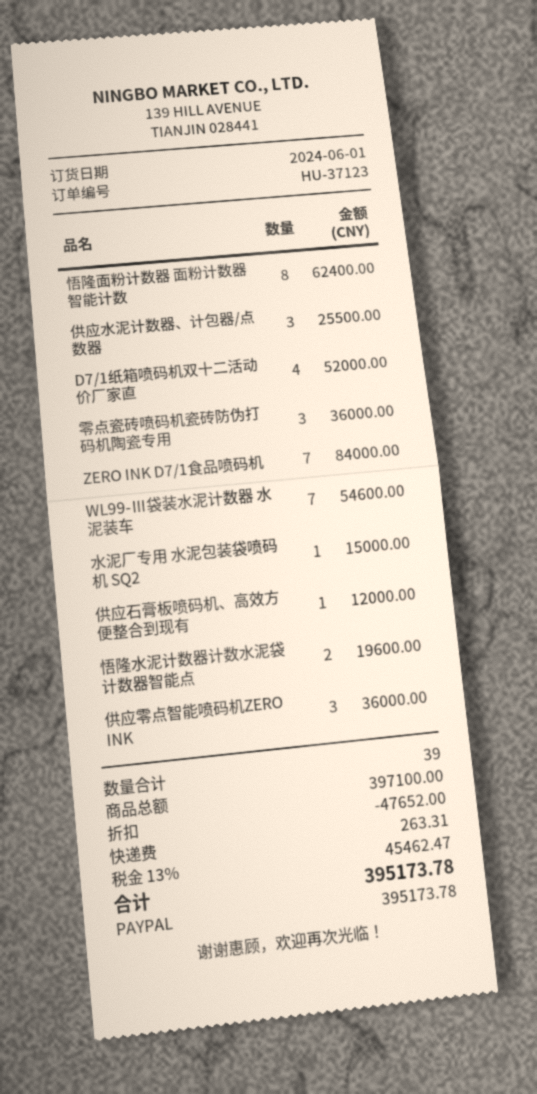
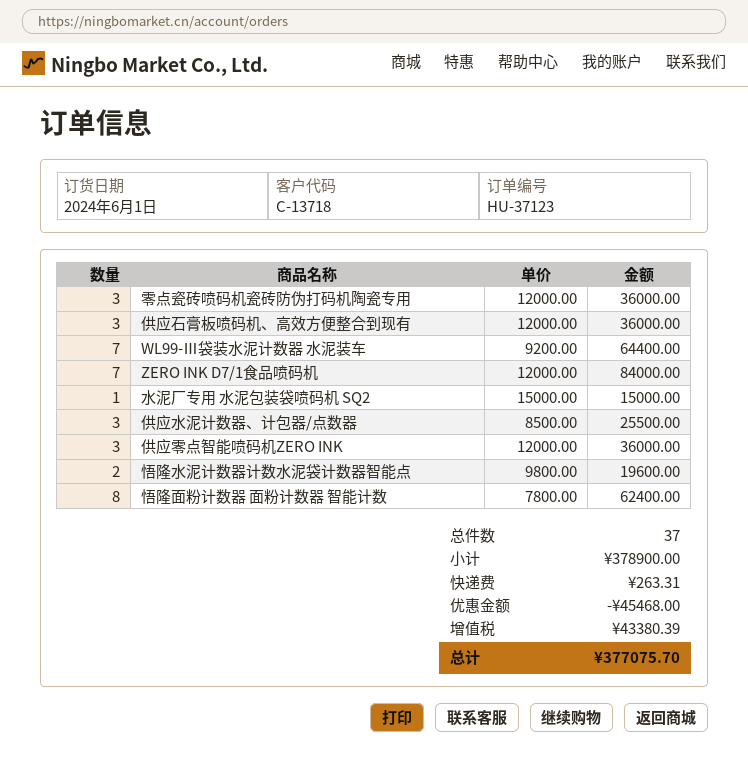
D7/1纸箱喷码机双十二活动价厂家直: 4 for 52000.00 -> none
WL99-Ⅲ袋装水泥计数器 水泥装车: 7 for 54600.00 -> 7 for 64400.00
供应石膏板喷码机、高效方便整合到现有: 1 for 12000.00 -> 3 for 36000.00
total quantity: 39 -> 37
subtotal: 397100.00 -> 378900.00
discount: 47652.00 -> 45468.00
tax: 45462.47 -> 43380.39
total: 395173.78 -> 377075.70

